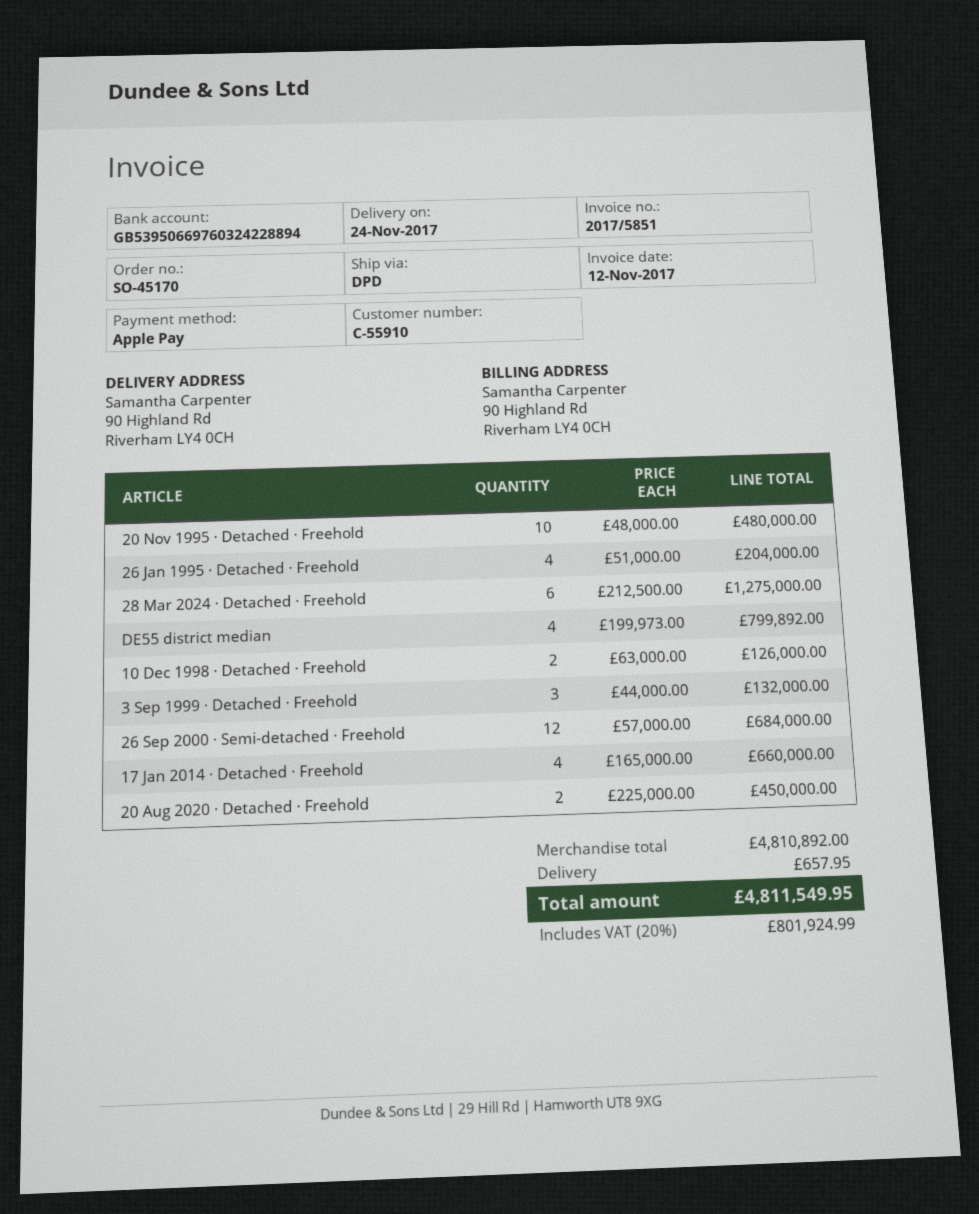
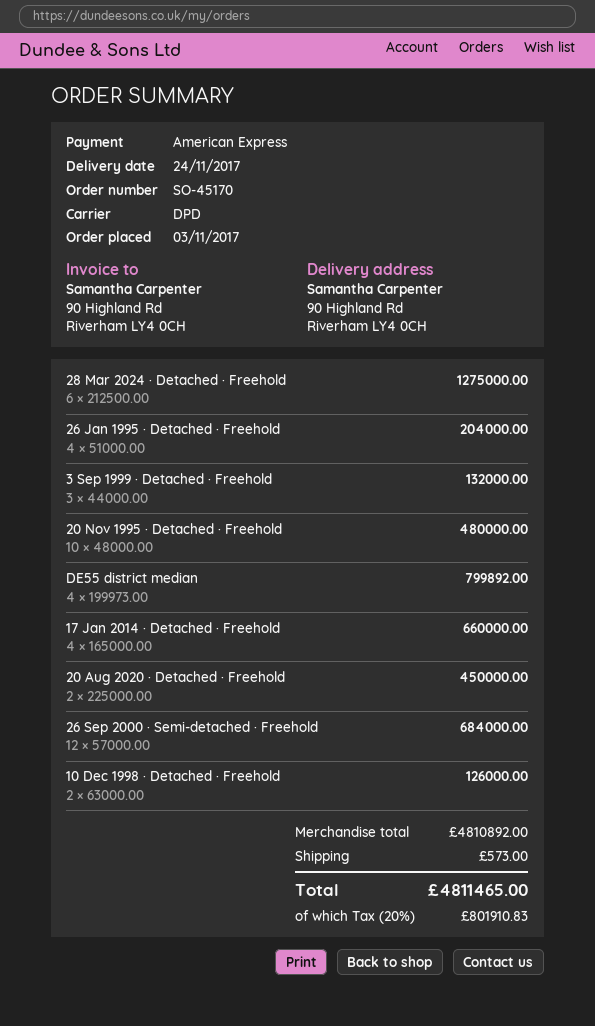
payment method: Apple Pay -> American Express
shipping: 657.95 -> 573.00
tax: 20% = 801924.99 -> 20% = 801910.83
total: 4811549.95 -> 4811465.00

